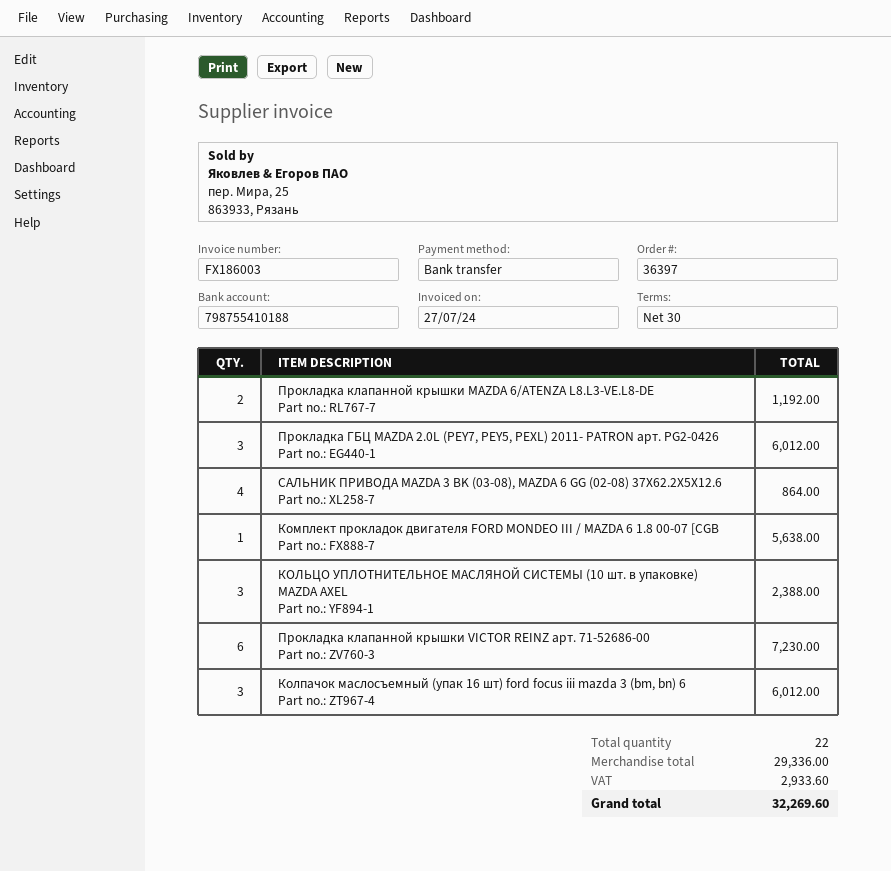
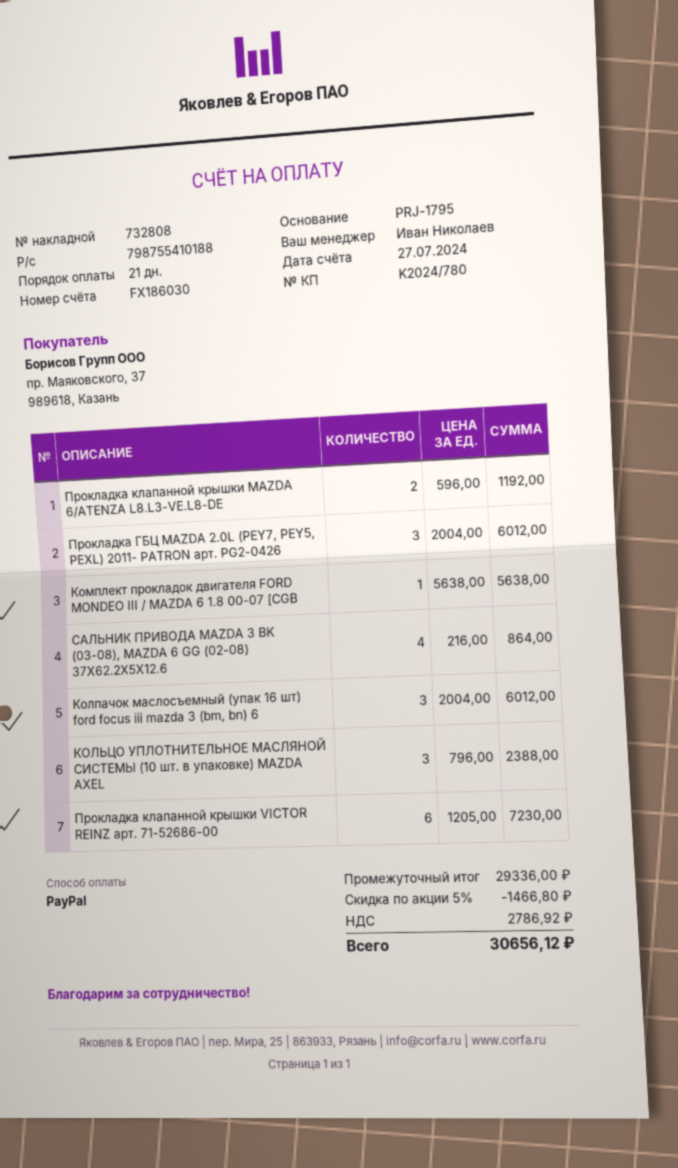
invoice number: FX186003 -> FX186030
payment terms: 30 days -> 21 days
payment method: bank transfer -> PayPal
discount: none -> 5% = 1466.80
tax: 2933.60 -> 2786.92
total: 32269.60 -> 30656.12

